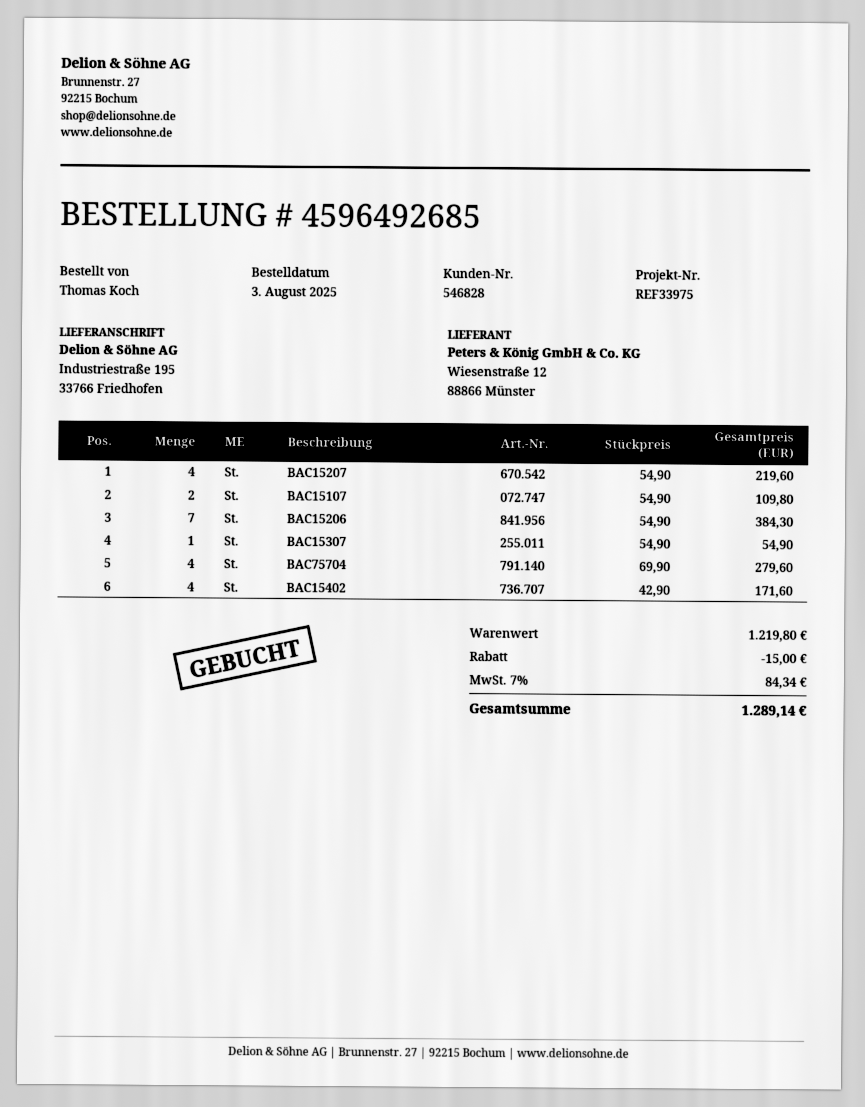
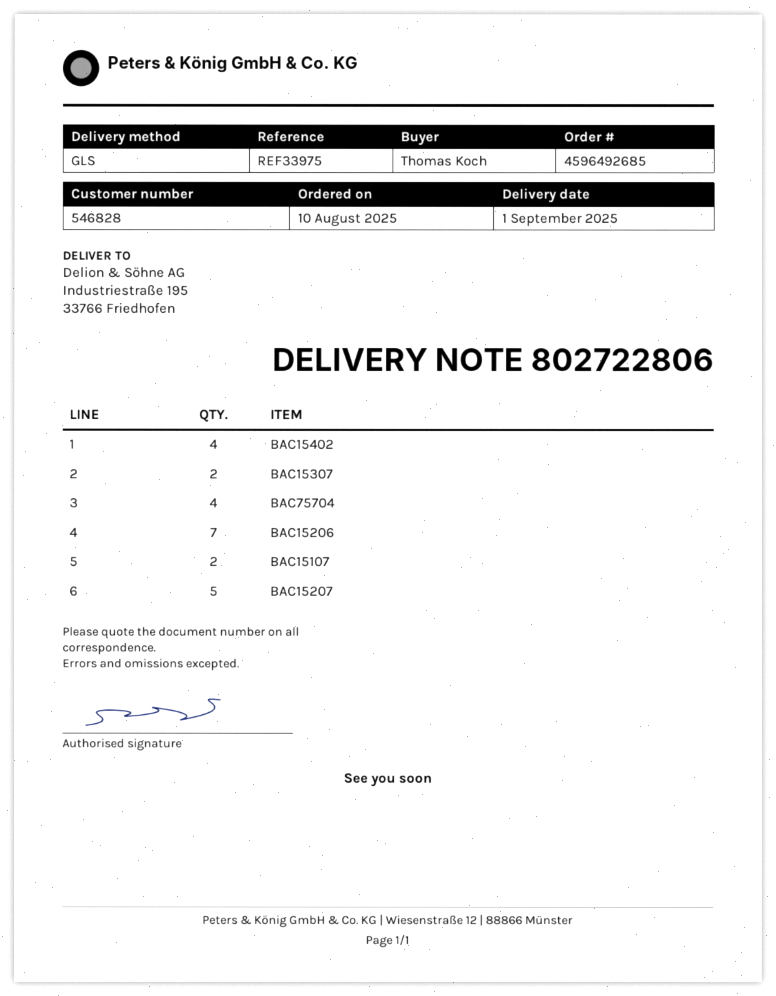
order date: 2025-08-03 -> 2025-08-10
BAC15207: 4 -> 5
BAC15307: 1 -> 2

